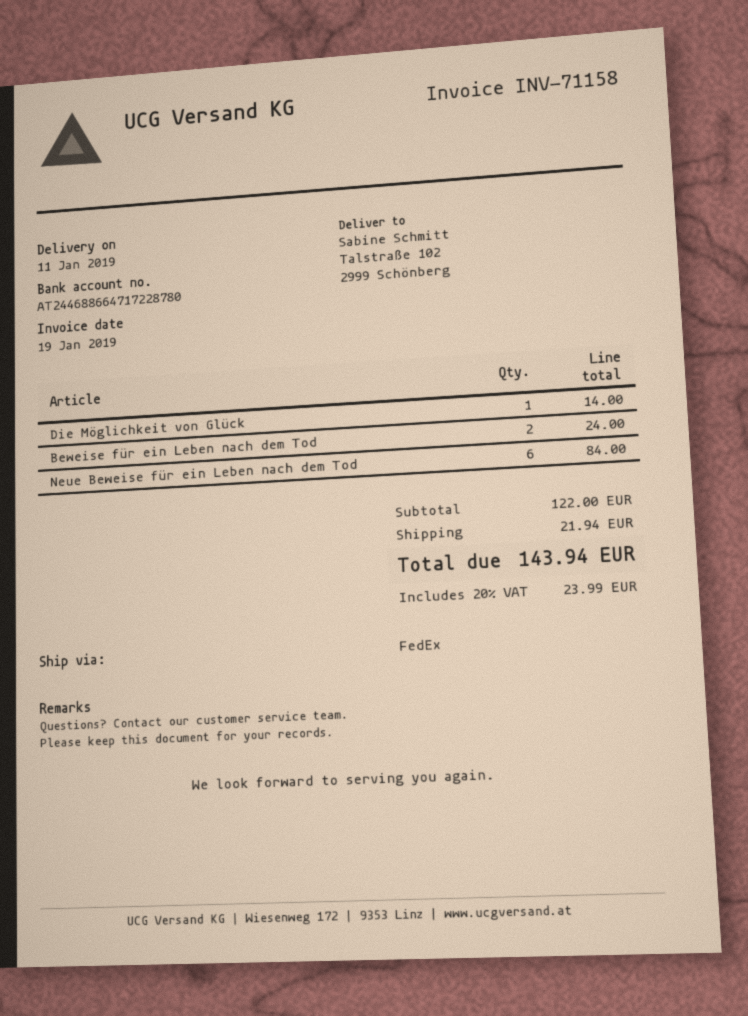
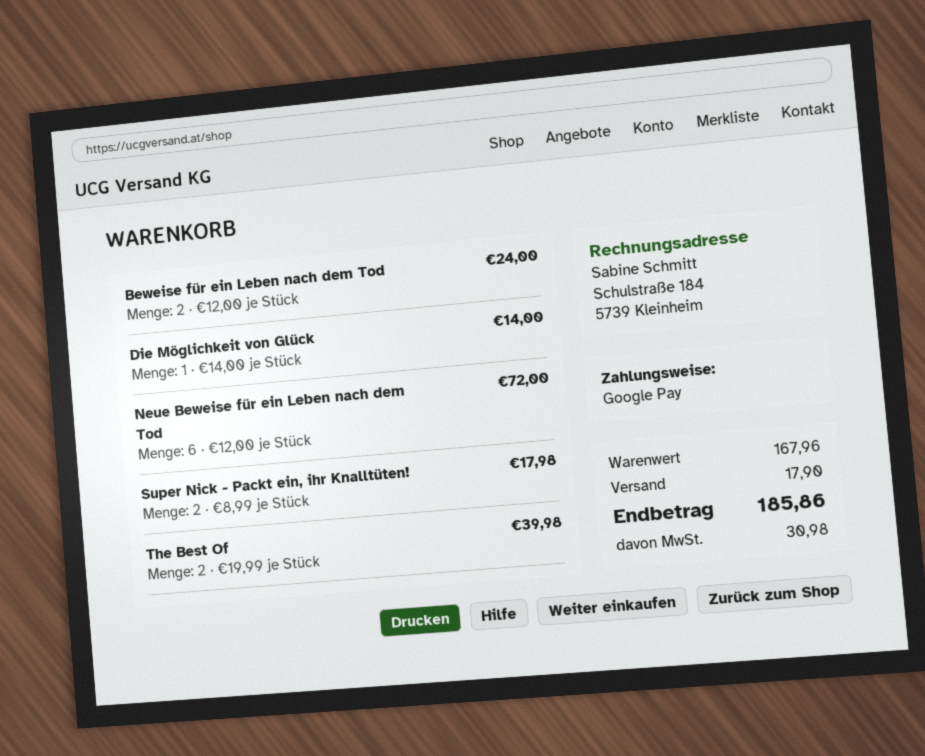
Neue Beweise für ein Leben nach dem Tod: 6 for 84.00 -> 6 for 72.00
Super Nick - Packt ein, ihr Knalltüten!: none -> 2 for 17.98
The Best Of: none -> 2 for 39.98
subtotal: 122.00 -> 167.96
shipping: 21.94 -> 17.90
tax: 23.99 -> 30.98
total: 143.94 -> 185.86

